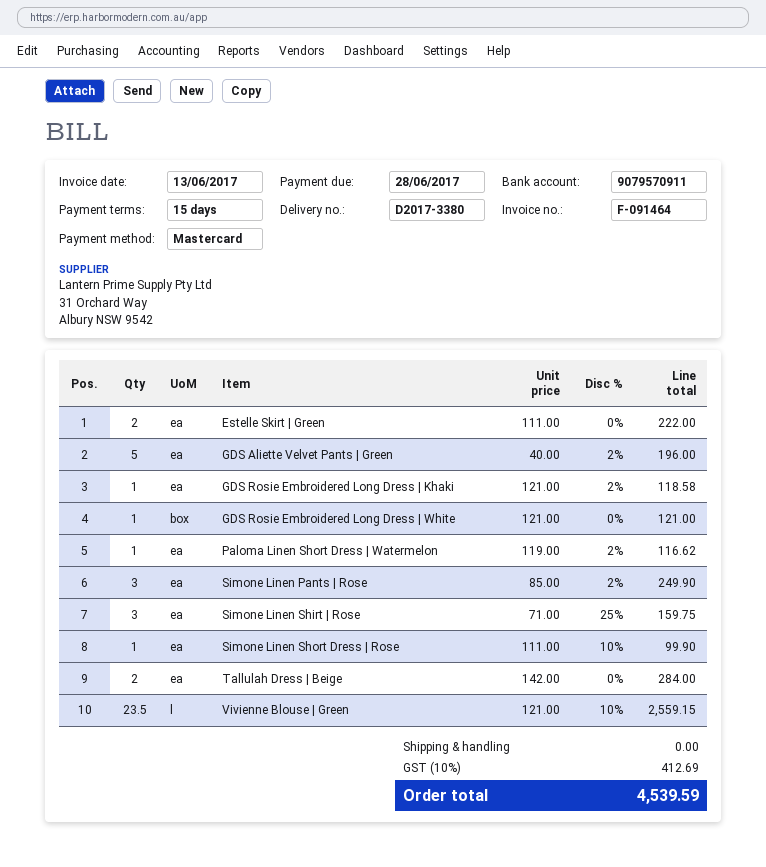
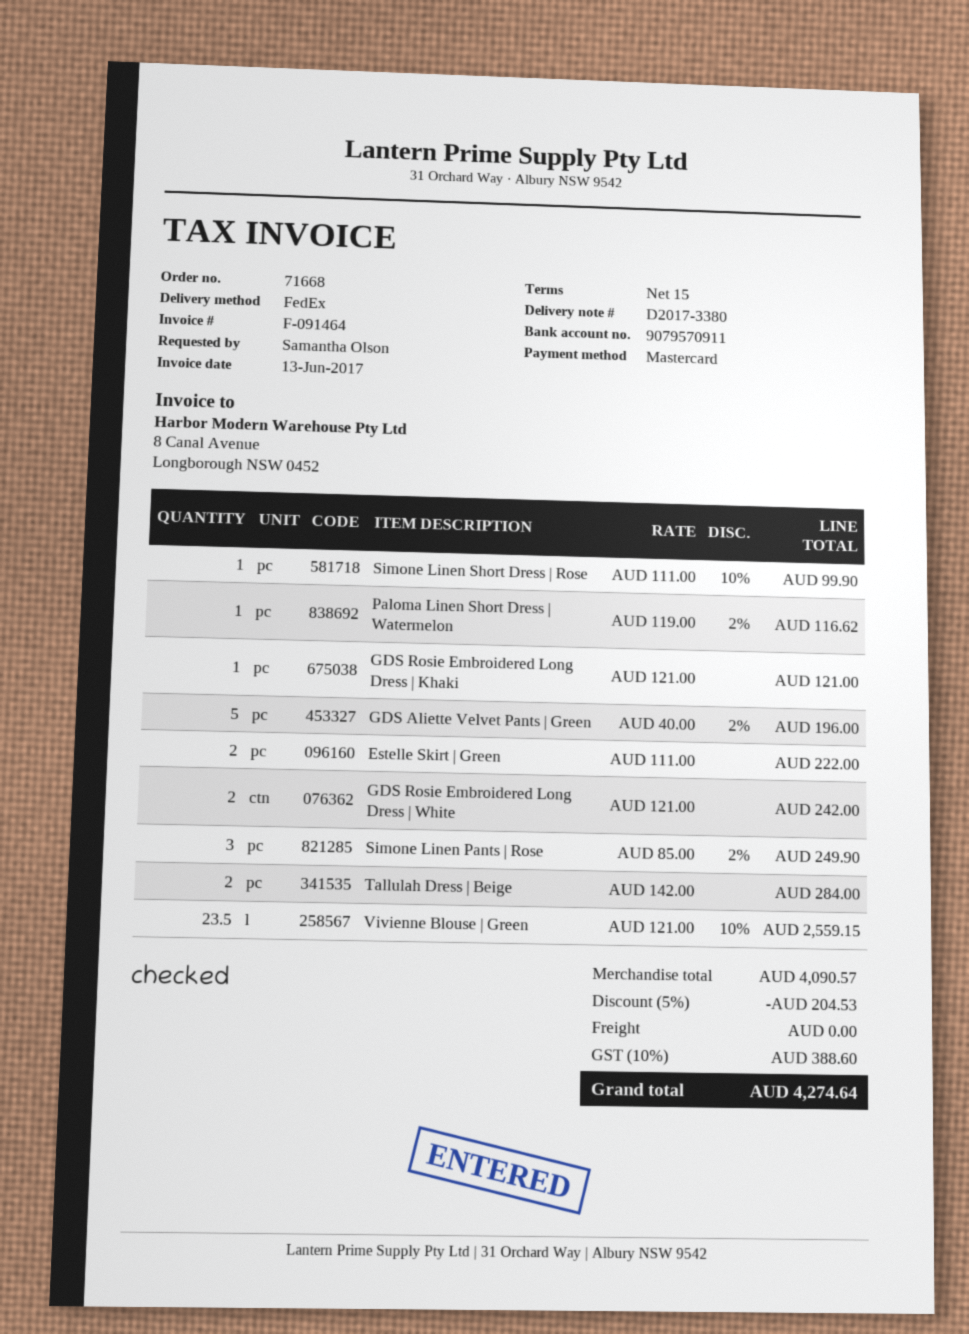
GDS Rosie Embroidered Long Dress | Khaki: 1 x 121.00 - 2% = 118.58 -> 1 x 121.00 = 121.00
GDS Rosie Embroidered Long Dress | White: 1 x 121.00 = 121.00 -> 2 x 121.00 = 242.00
Simone Linen Shirt | Rose: 3 x 71.00 - 25% = 159.75 -> none
discount: none -> 5% = 204.53
tax: 10% = 412.69 -> 10% = 388.60
total: 4539.59 -> 4274.64

